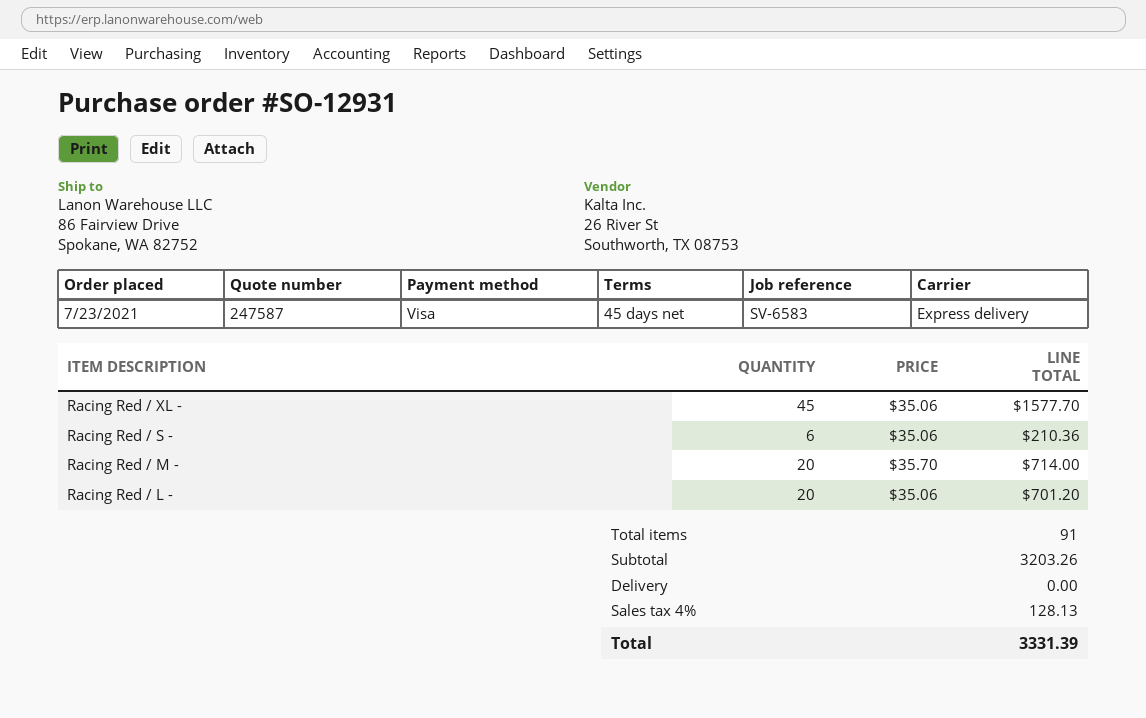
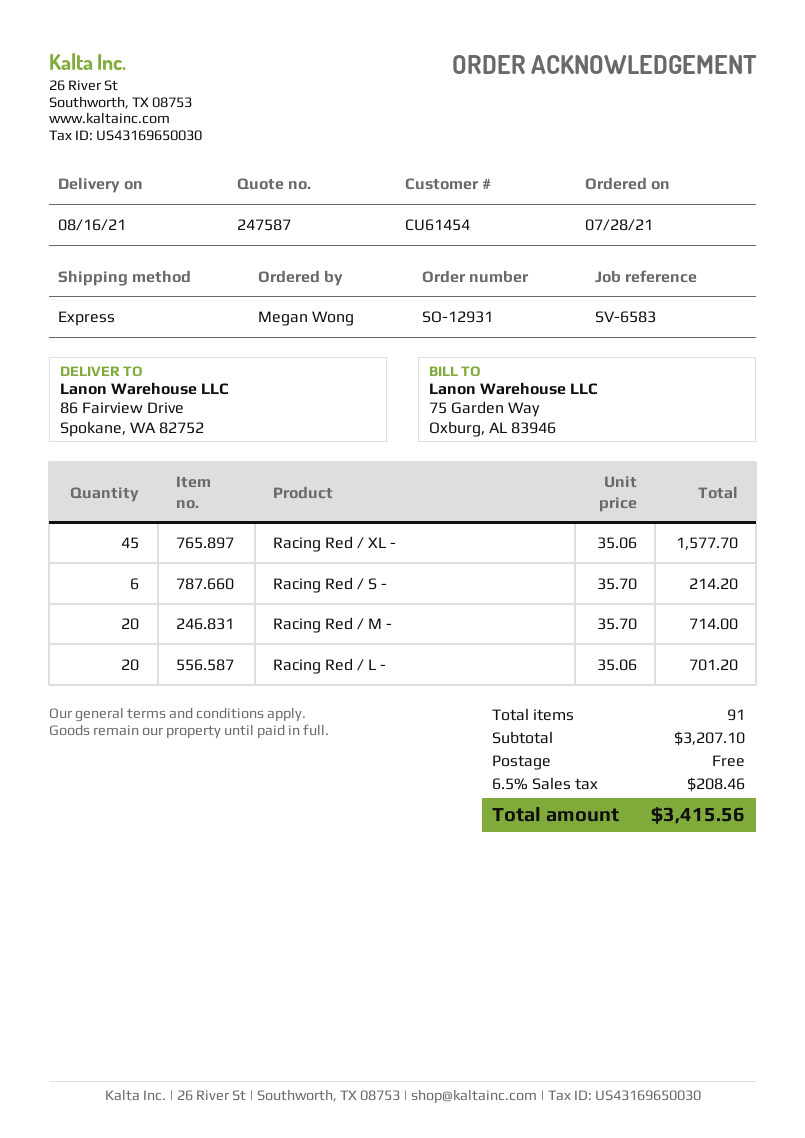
order date: 2021-07-23 -> 2021-07-28
Racing Red / S -: 6 x 35.06 = 210.36 -> 6 x 35.70 = 214.20
subtotal: 3203.26 -> 3207.10
tax: 4% = 128.13 -> 6.5% = 208.46
total: 3331.39 -> 3415.56

